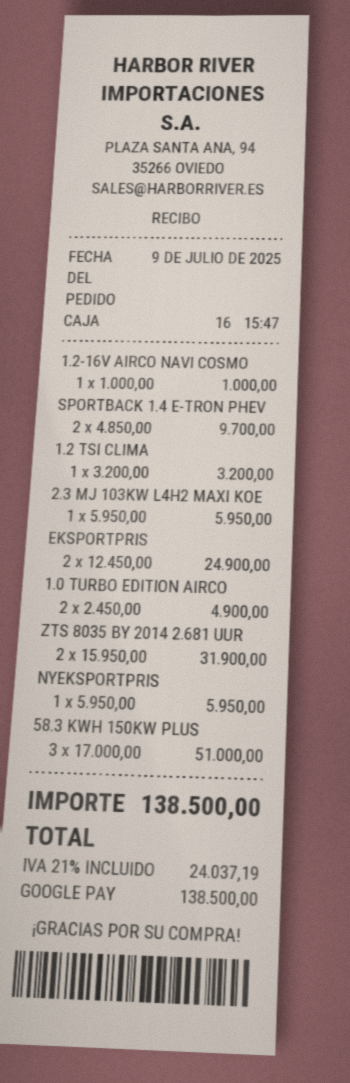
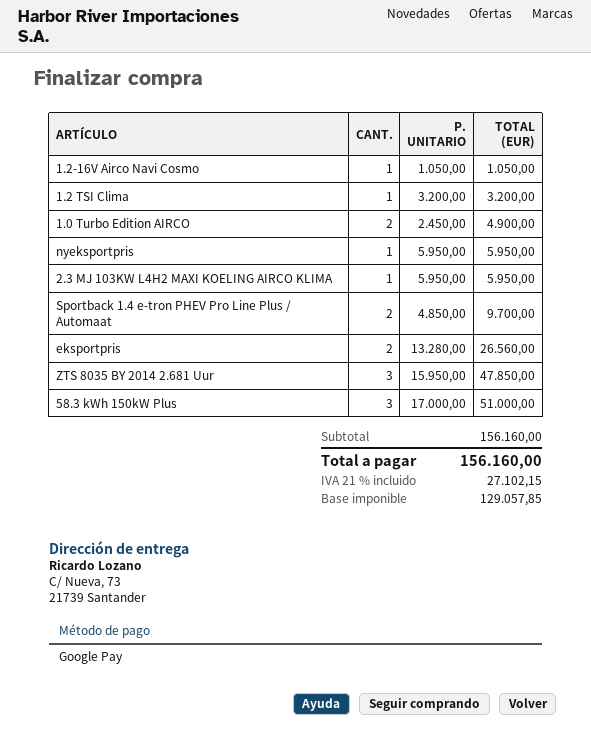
1.2-16V AIRCO NAVI COSMO: 1 x 1000.00 = 1000.00 -> 1 x 1050.00 = 1050.00
EKSPORTPRIS: 2 x 12450.00 = 24900.00 -> 2 x 13280.00 = 26560.00
ZTS 8035 BY 2014 2.681 UUR: 2 x 15950.00 = 31900.00 -> 3 x 15950.00 = 47850.00
tax: 21% = 24037.19 -> 21% = 27102.15
total: 138500.00 -> 156160.00

